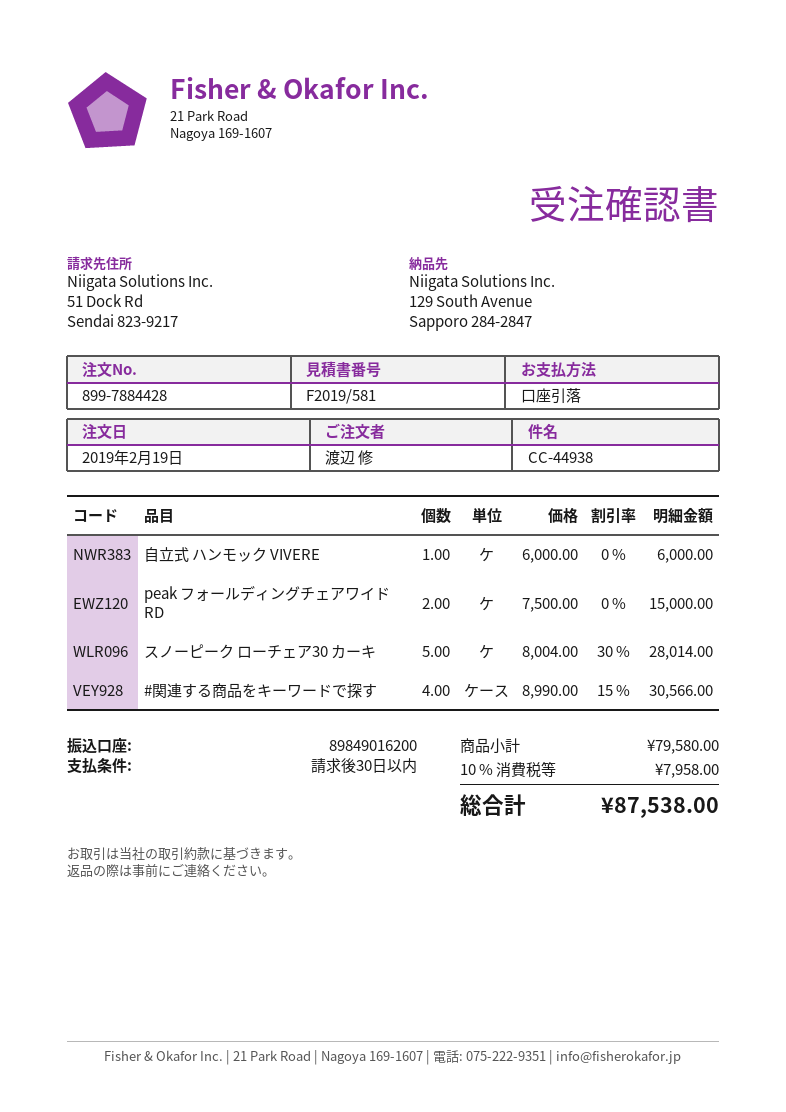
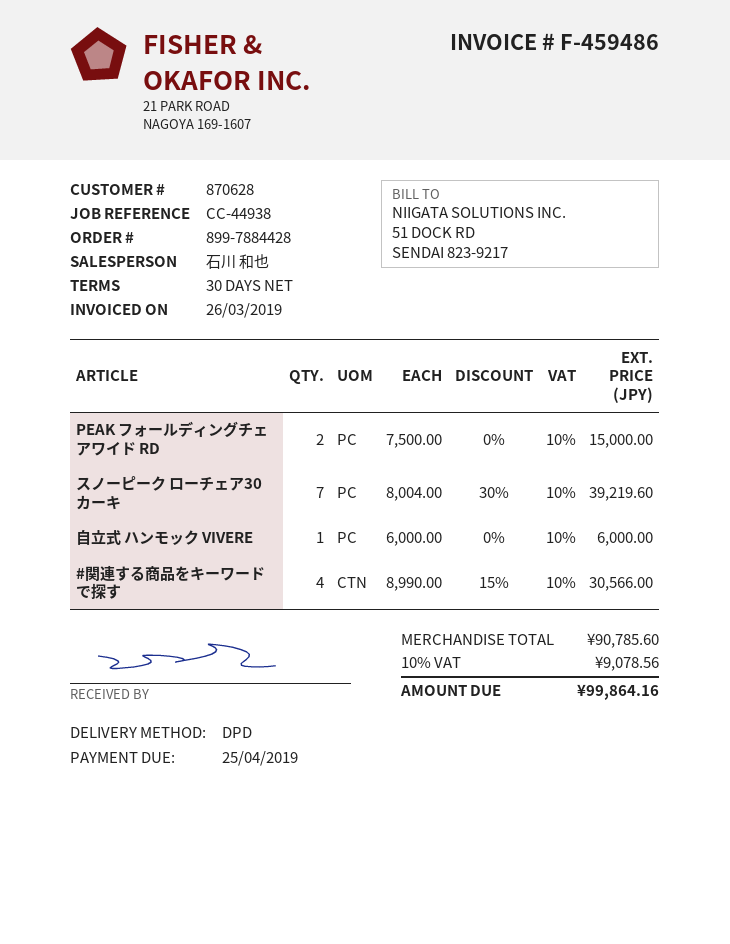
スノーピーク ローチェア30 カーキ: 5 x 8004.00 - 30% = 28014.00 -> 7 x 8004.00 - 30% = 39219.60
subtotal: 79580.00 -> 90785.60
tax: 10% = 7958.00 -> 10% = 9078.56
total: 87538.00 -> 99864.16

